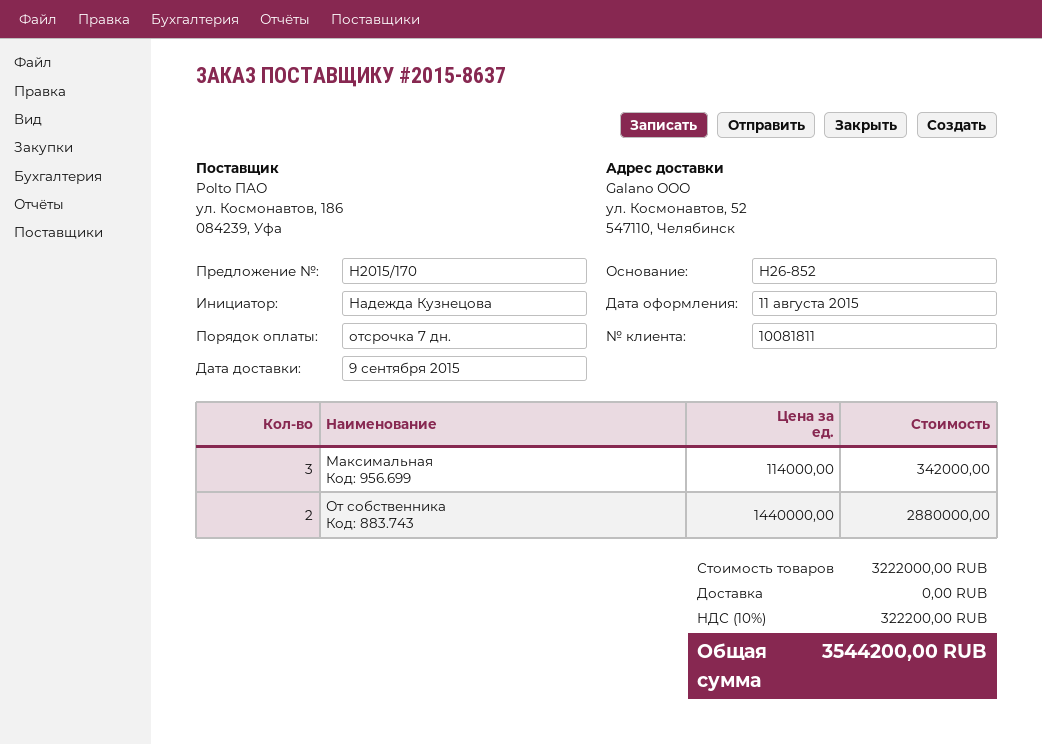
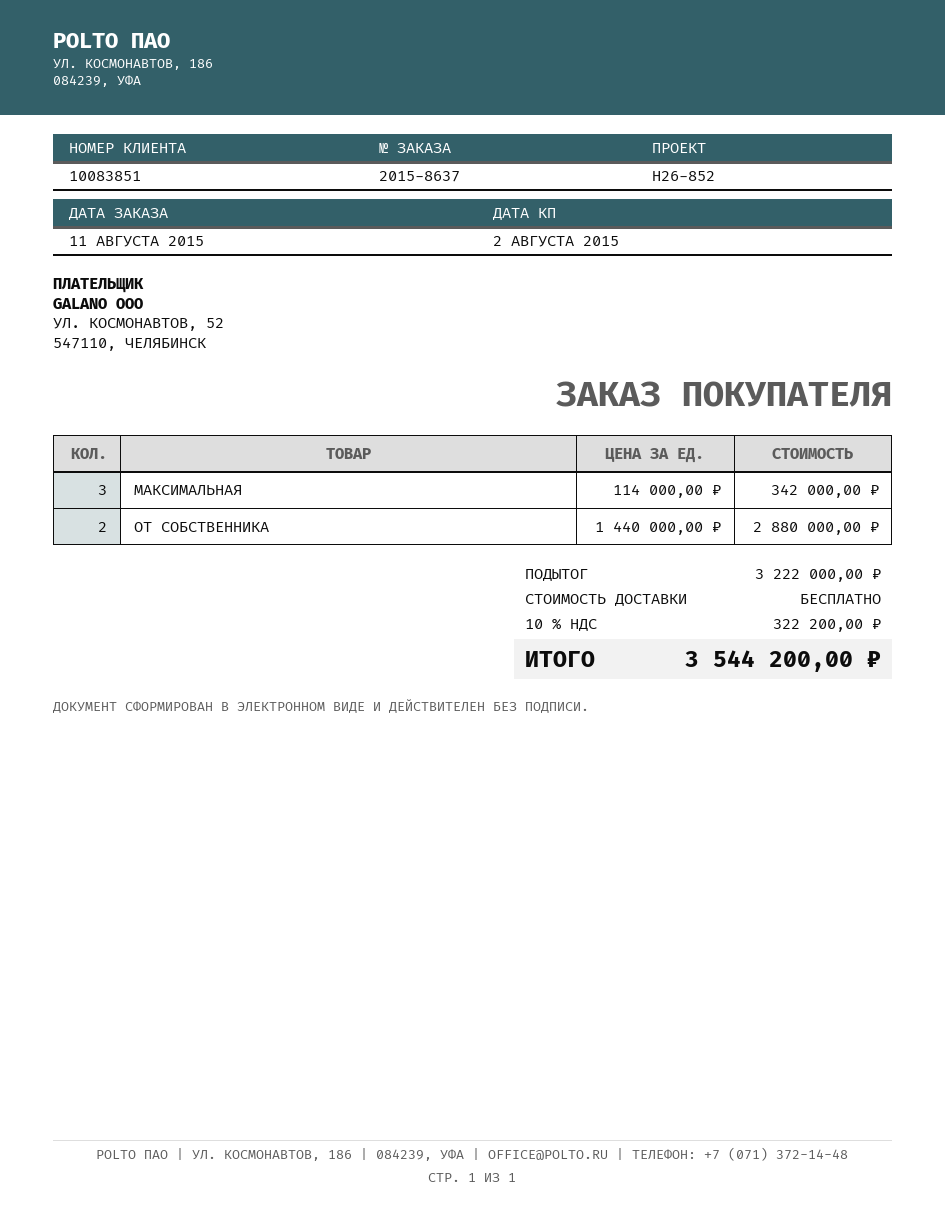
customer number: 10081811 -> 10083851

